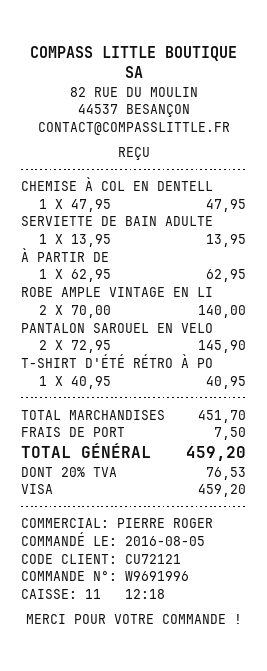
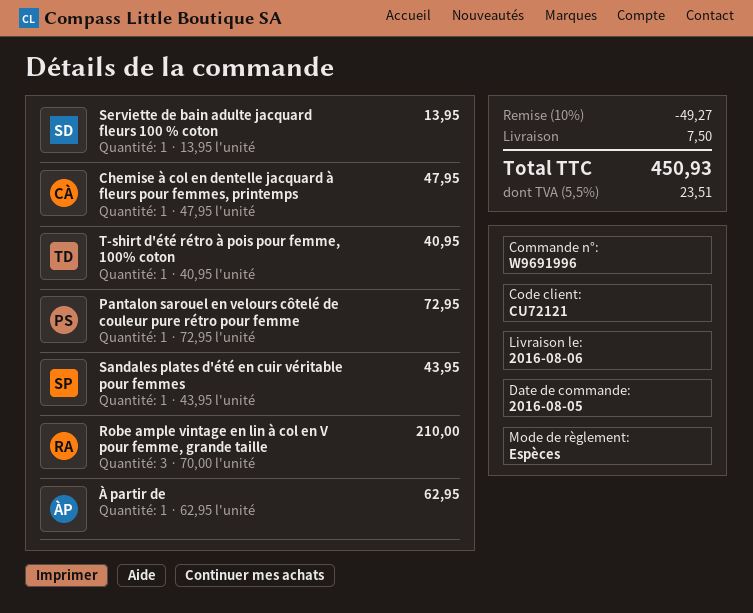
payment method: Visa -> cash
ROBE AMPLE VINTAGE EN LI: 2 x 70.00 = 140.00 -> 3 x 70.00 = 210.00
PANTALON SAROUEL EN VELO: 2 x 72.95 = 145.90 -> 1 x 72.95 = 72.95
Sandales plates d'été en cuir véritable pour femmes: none -> 1 x 43.95 = 43.95
discount: none -> 10% = 49.27
tax: 20% = 76.53 -> 5.5% = 23.51
total: 459.20 -> 450.93

